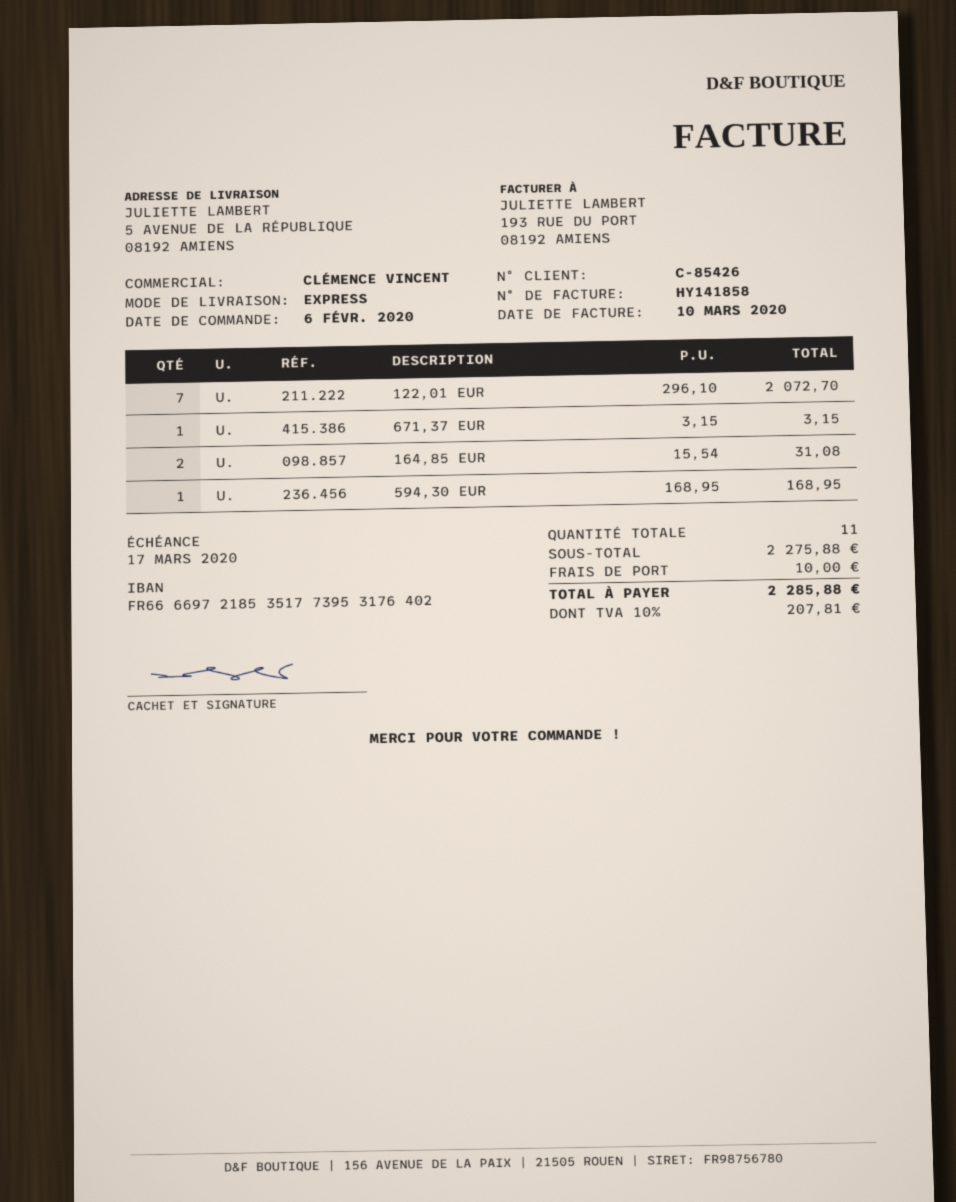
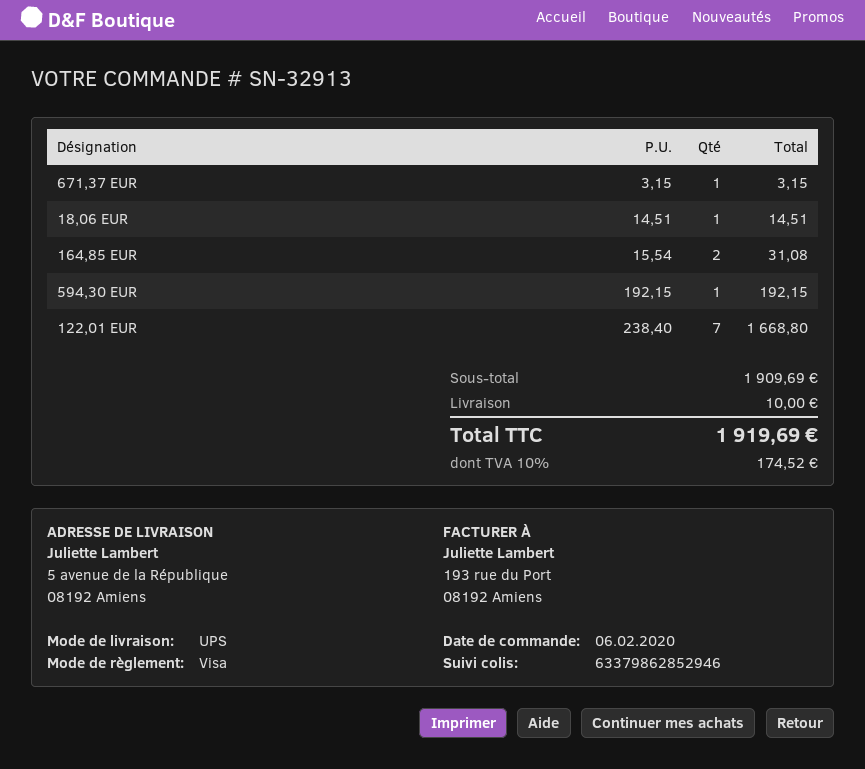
shipping method: express -> UPS
122,01 EUR: 7 x 296.10 = 2072.70 -> 7 x 238.40 = 1668.80
594,30 EUR: 1 x 168.95 = 168.95 -> 1 x 192.15 = 192.15
18,06 EUR: none -> 1 x 14.51 = 14.51
subtotal: 2275.88 -> 1909.69
tax: 10% = 207.81 -> 10% = 174.52
total: 2285.88 -> 1919.69

